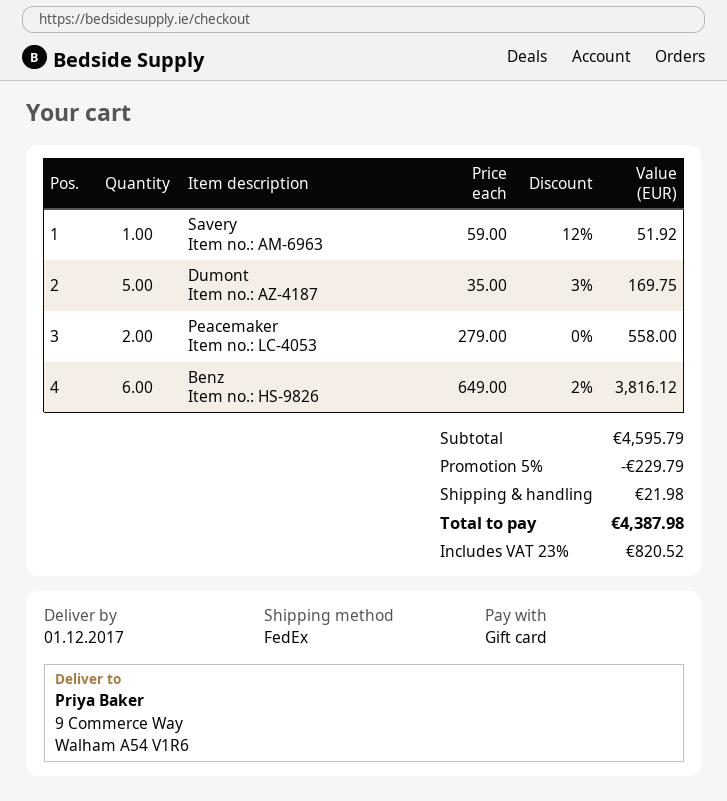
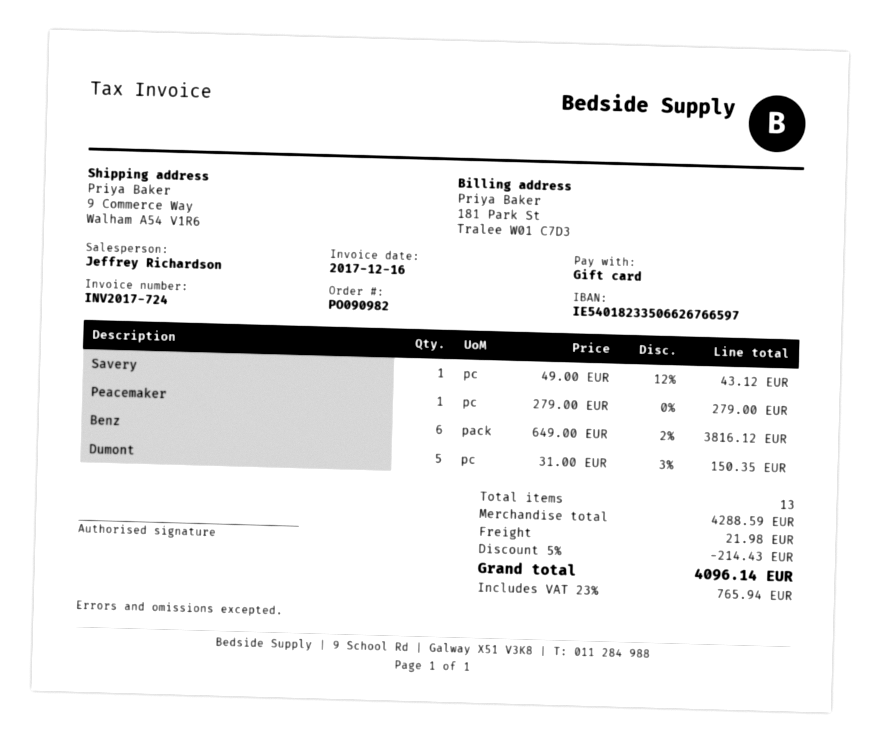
Savery: 1 x 59.00 - 12% = 51.92 -> 1 x 49.00 - 12% = 43.12
Dumont: 5 x 35.00 - 3% = 169.75 -> 5 x 31.00 - 3% = 150.35
Peacemaker: 2 x 279.00 = 558.00 -> 1 x 279.00 = 279.00
subtotal: 4595.79 -> 4288.59
discount: 5% = 229.79 -> 5% = 214.43
tax: 23% = 820.52 -> 23% = 765.94
total: 4387.98 -> 4096.14

